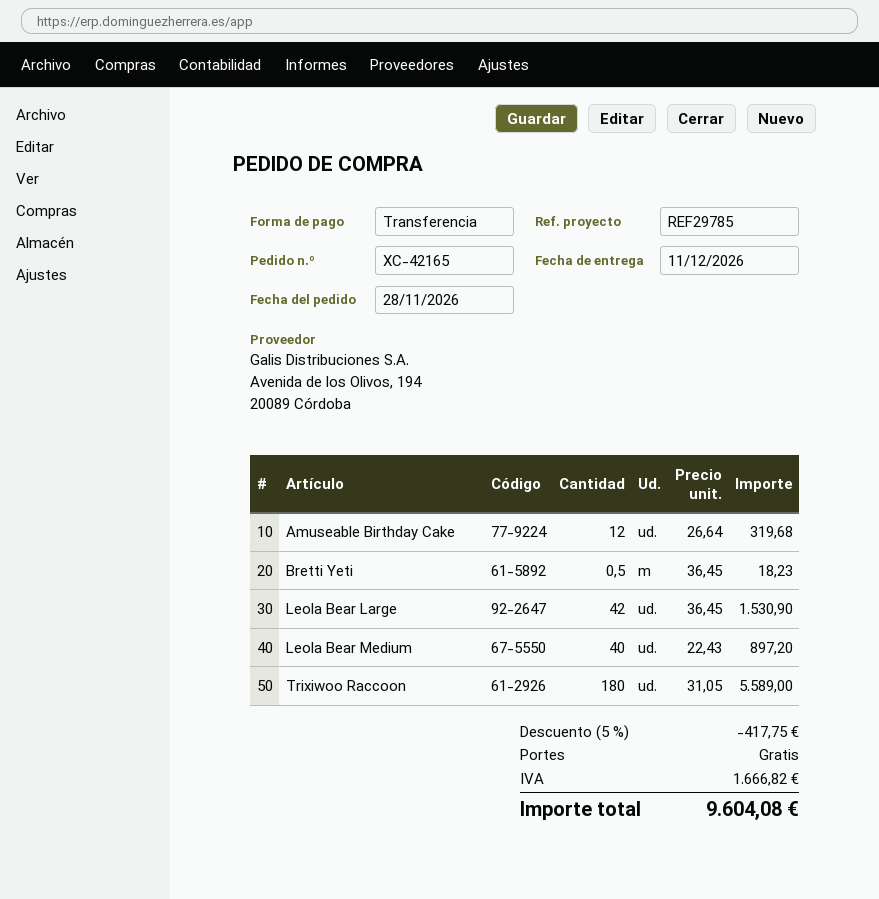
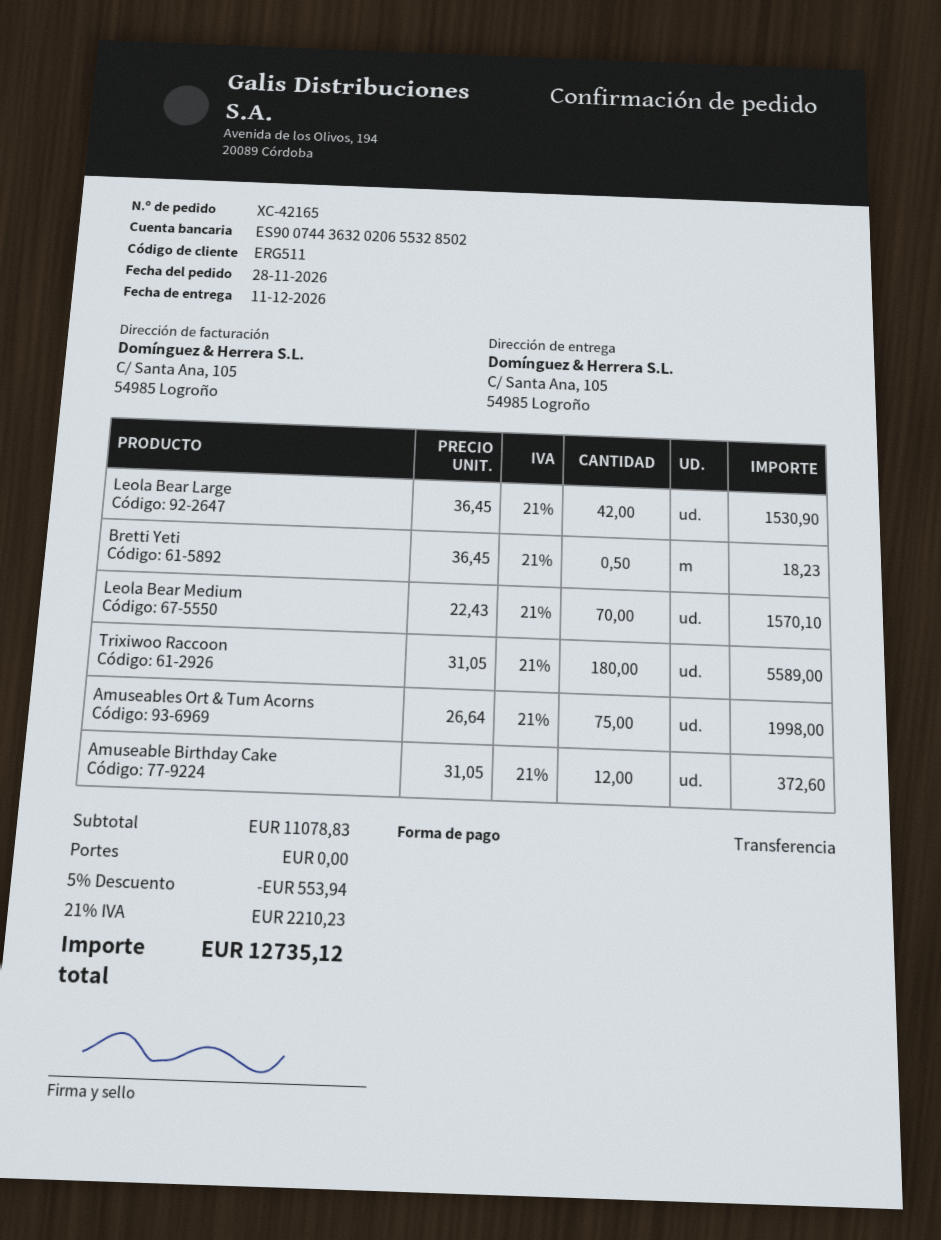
Amuseable Birthday Cake: 12 x 26.64 = 319.68 -> 12 x 31.05 = 372.60
Leola Bear Medium: 40 x 22.43 = 897.20 -> 70 x 22.43 = 1570.10
Amuseables Ort & Tum Acorns: none -> 75 x 26.64 = 1998.00
discount: 5% = 417.75 -> 5% = 553.94
tax: 1666.82 -> 2210.23
total: 9604.08 -> 12735.12

